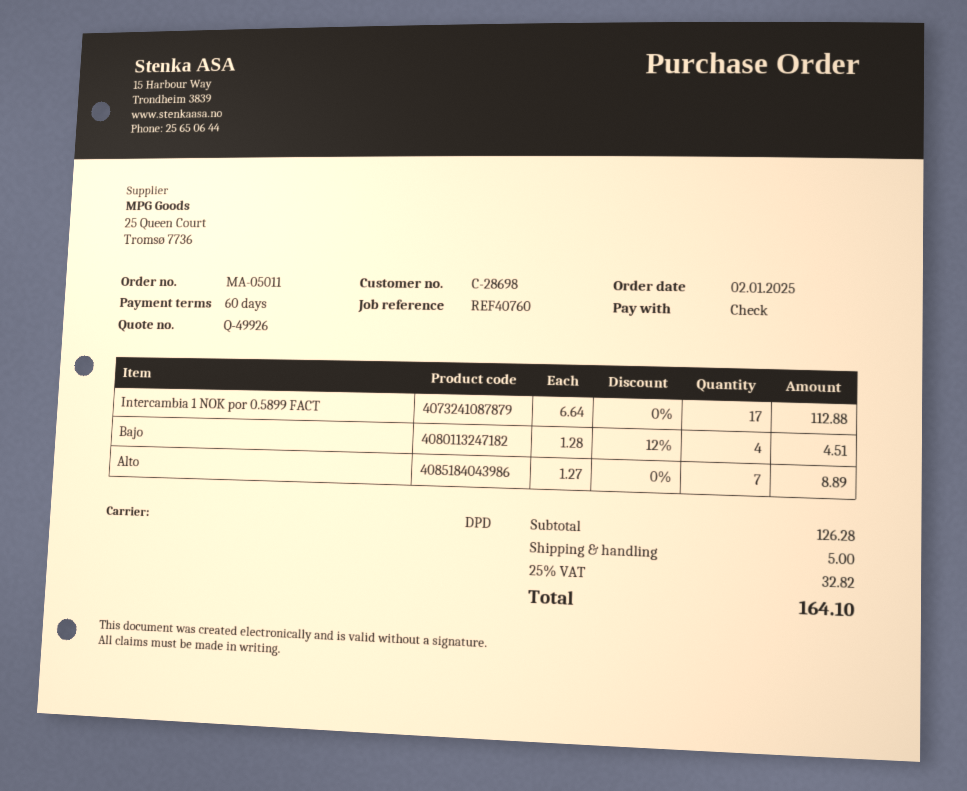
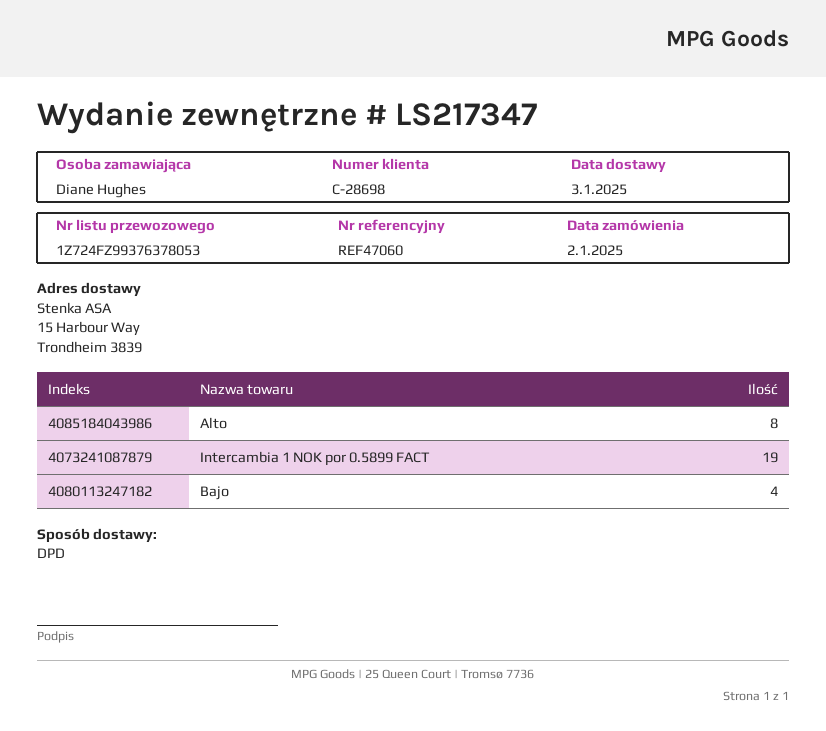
reference: REF40760 -> REF47060
Intercambia 1 NOK por 0.5899 FACT: 17 -> 19
Alto: 7 -> 8

